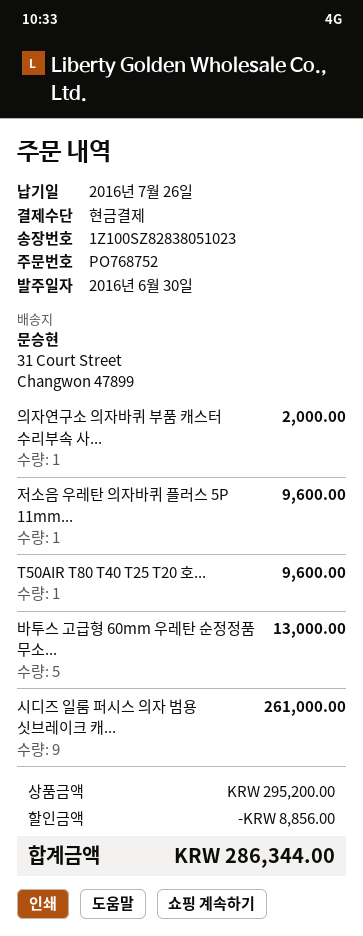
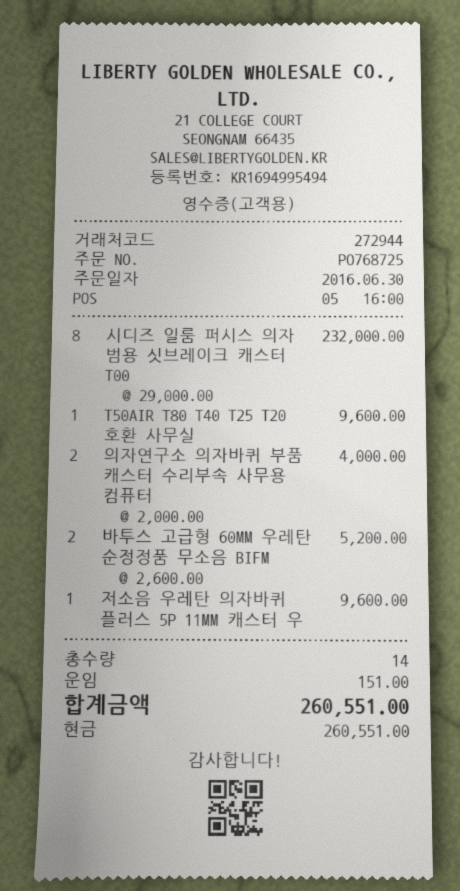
order number: PO768752 -> PO768725
의자연구소 의자바퀴 부품 캐스터 수리부속 사...: 1 for 2000.00 -> 2 for 4000.00
바투스 고급형 60mm 우레탄 순정정품 무소...: 5 for 13000.00 -> 2 for 5200.00
시디즈 일룸 퍼시스 의자 범용 싯브레이크 캐...: 9 for 261000.00 -> 8 for 232000.00
discount: 8856.00 -> none
shipping: none -> 151.00
total: 286344.00 -> 260551.00

